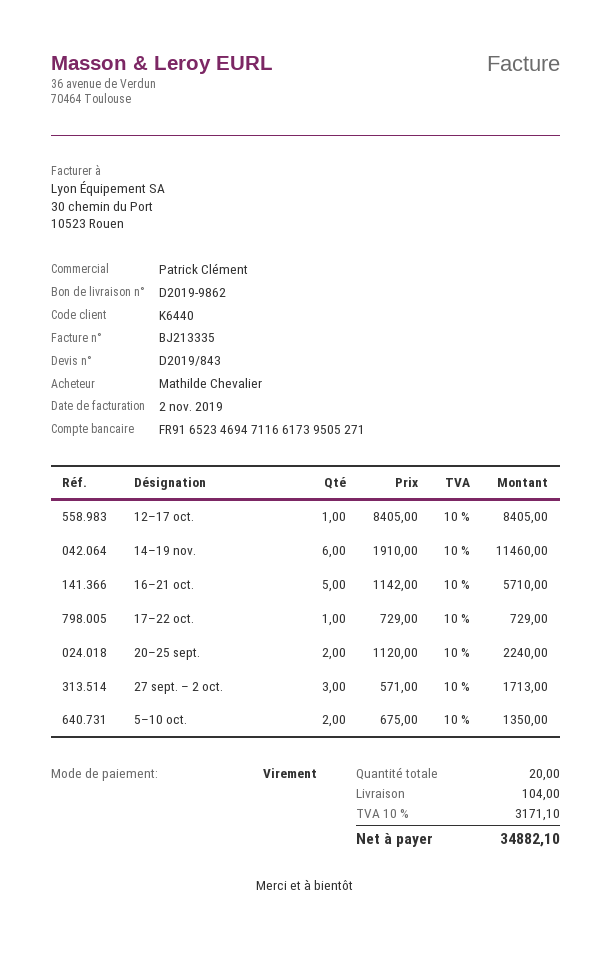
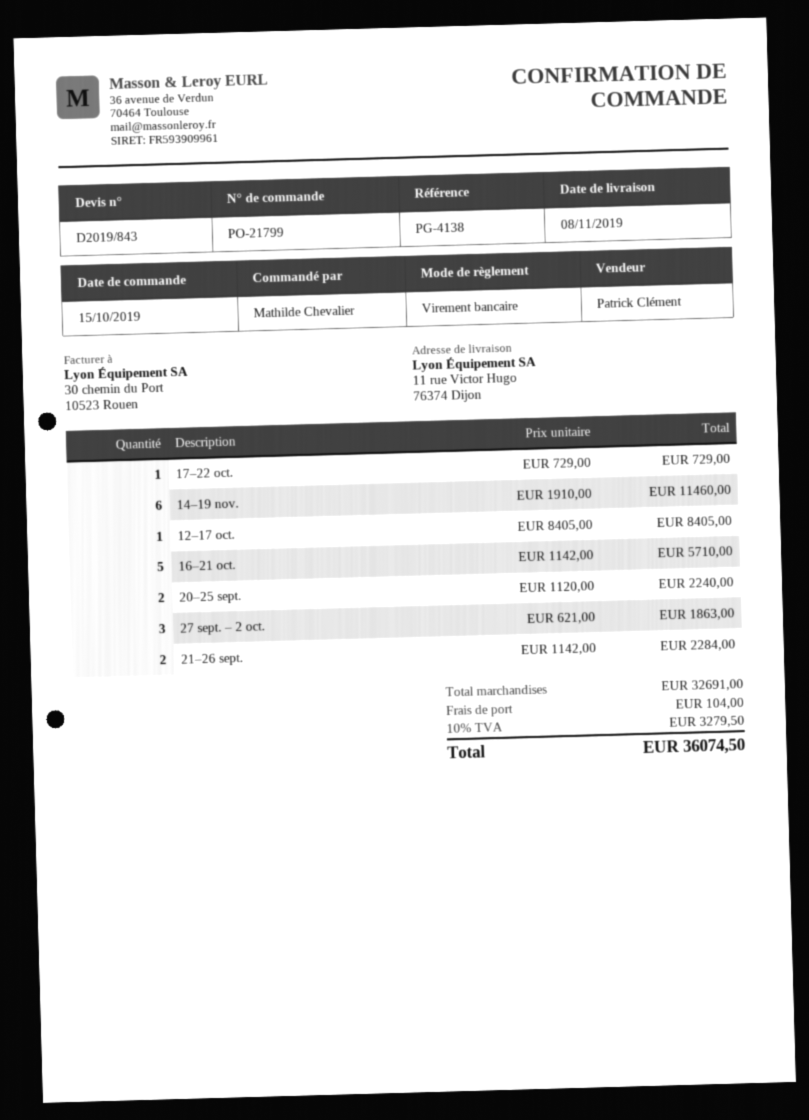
27 sept. – 2 oct.: 3 x 571.00 = 1713.00 -> 3 x 621.00 = 1863.00
5–10 oct.: 2 x 675.00 = 1350.00 -> none
21–26 sept.: none -> 2 x 1142.00 = 2284.00
tax: 10% = 3171.10 -> 10% = 3279.50
total: 34882.10 -> 36074.50

